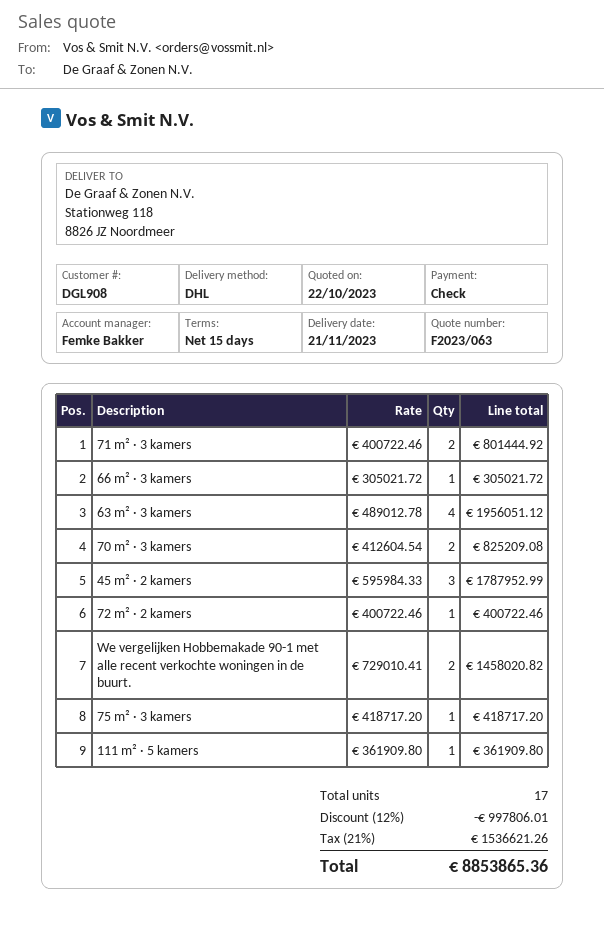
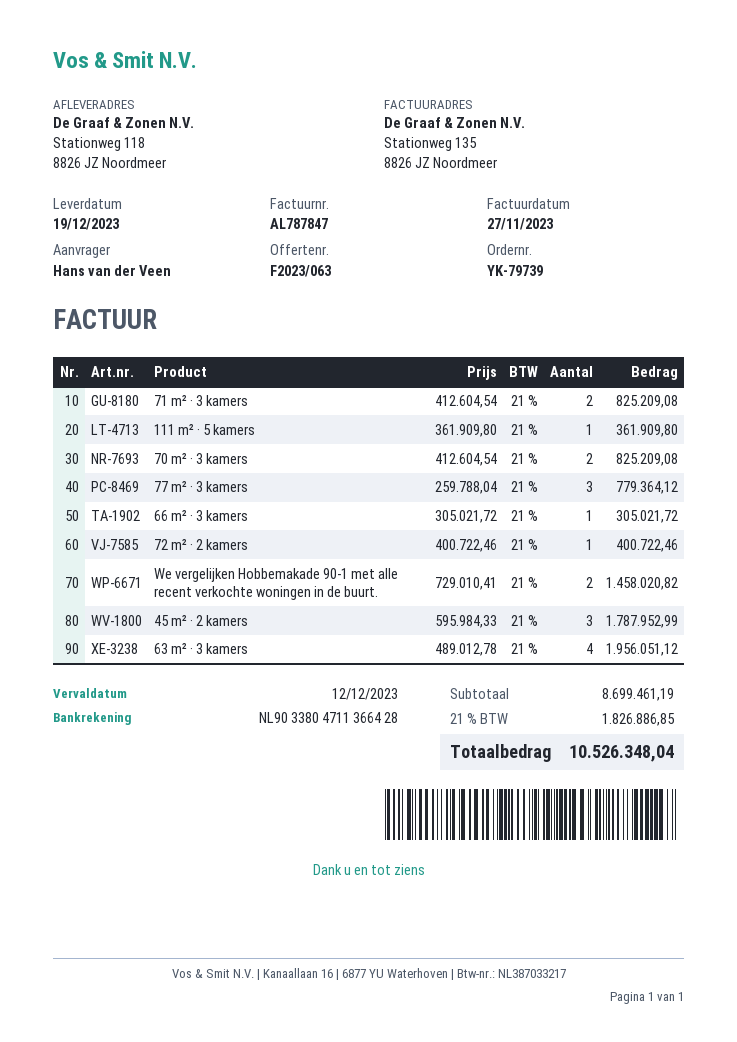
delivery date: 2023-11-21 -> 2023-12-19
71 m² · 3 kamers: 2 x 400722.46 = 801444.92 -> 2 x 412604.54 = 825209.08
75 m² · 3 kamers: 1 x 418717.20 = 418717.20 -> none
77 m² · 3 kamers: none -> 3 x 259788.04 = 779364.12
discount: 12% = 997806.01 -> none
tax: 21% = 1536621.26 -> 21% = 1826886.85
total: 8853865.36 -> 10526348.04

